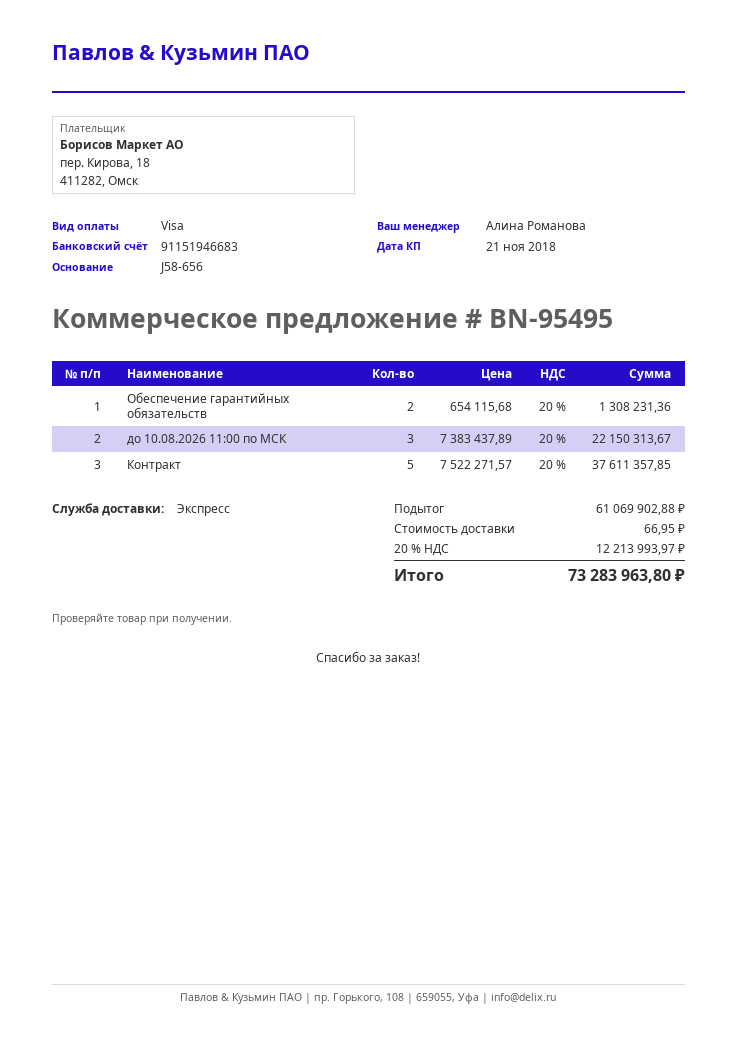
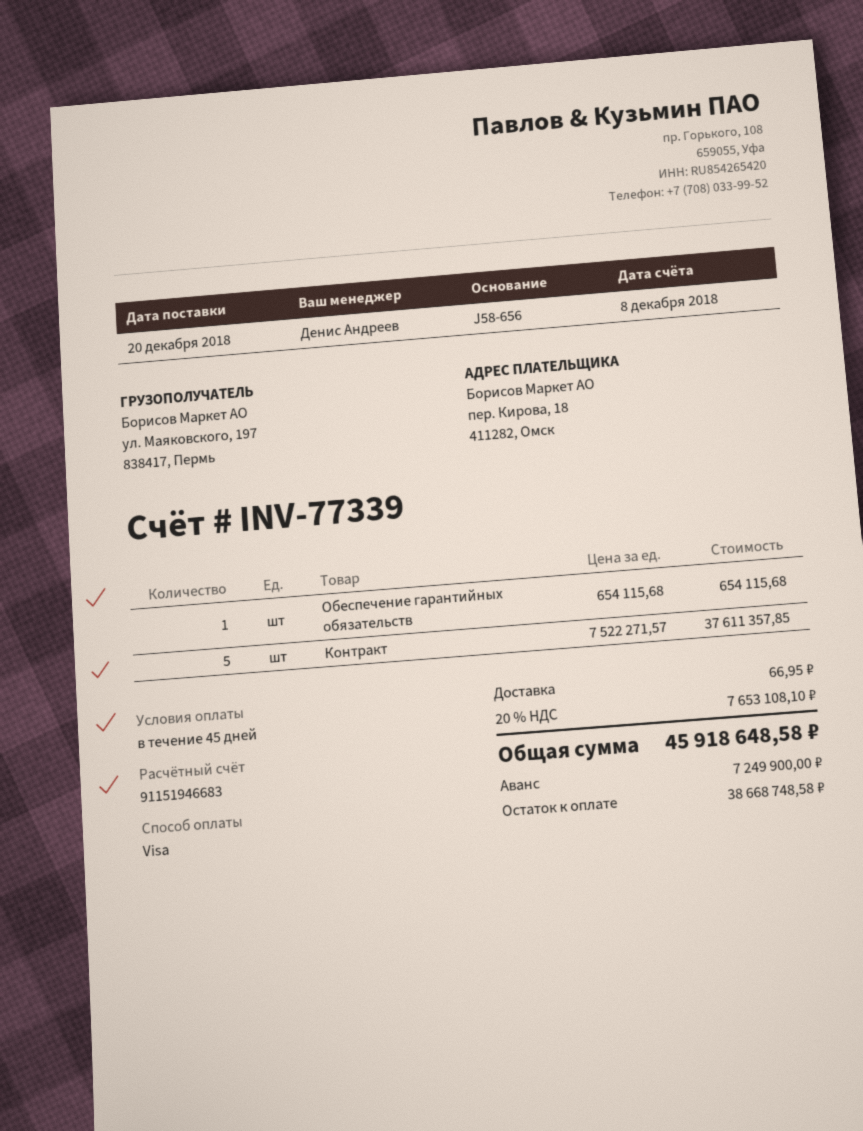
sales rep: Алина Романова -> Денис Андреев
Обеспечение гарантийных обязательств: 2 x 654115.68 = 1308231.36 -> 1 x 654115.68 = 654115.68
до 10.08.2026 11:00 по МСК: 3 x 7383437.89 = 22150313.67 -> none
tax: 20% = 12213993.97 -> 20% = 7653108.10
total: 73283963.80 -> 45918648.58

